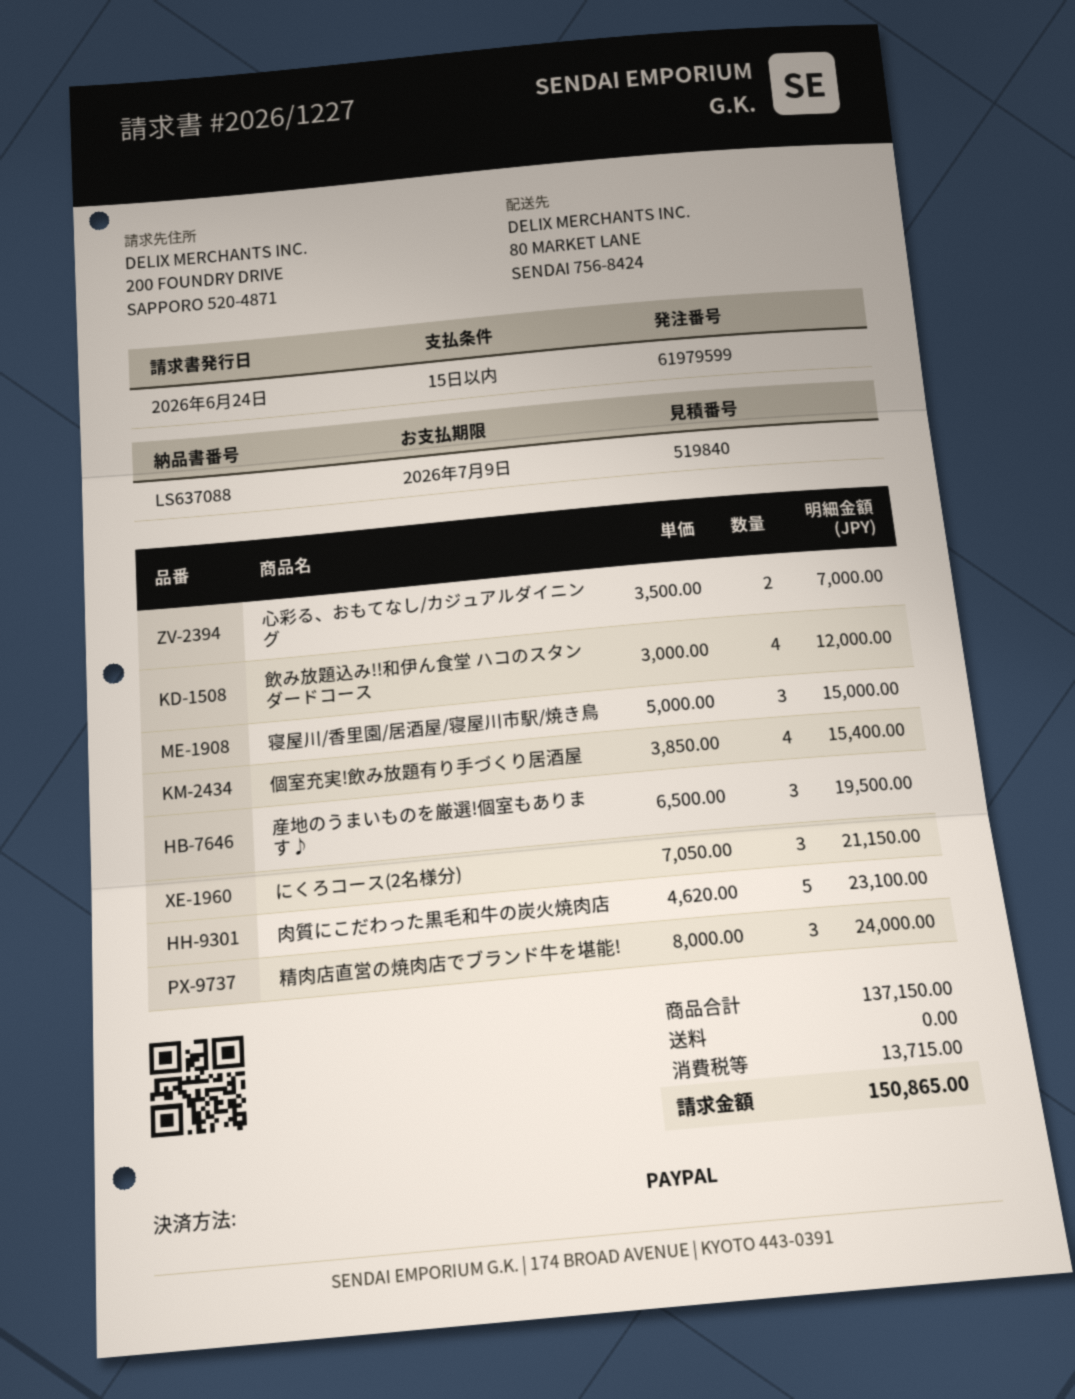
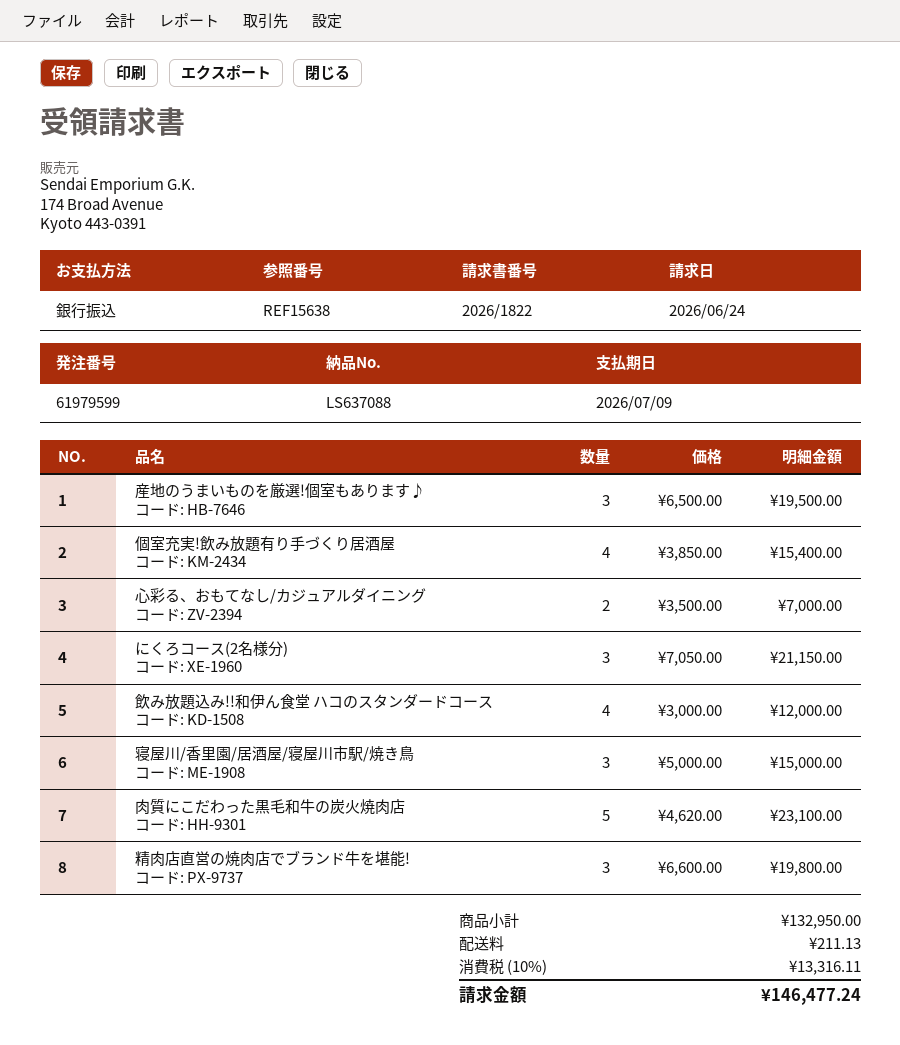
invoice number: 2026/1227 -> 2026/1822
payment method: PayPal -> bank transfer
精肉店直営の焼肉店でブランド牛を堪能!: 3 x 8000.00 = 24000.00 -> 3 x 6600.00 = 19800.00
subtotal: 137150.00 -> 132950.00
shipping: 0.00 -> 211.13
tax: 13715.00 -> 13316.11
total: 150865.00 -> 146477.24

